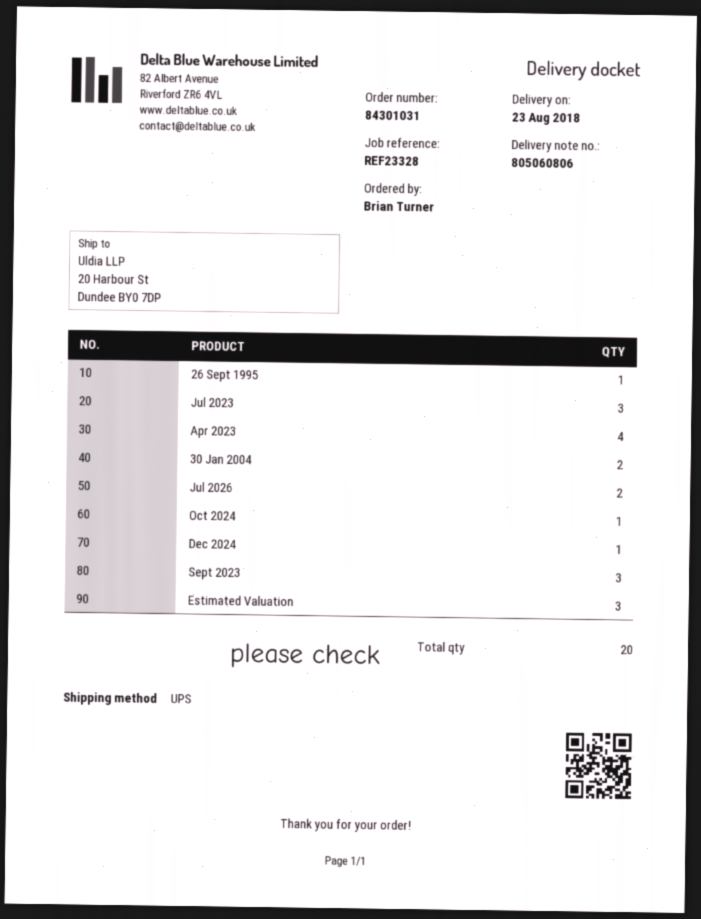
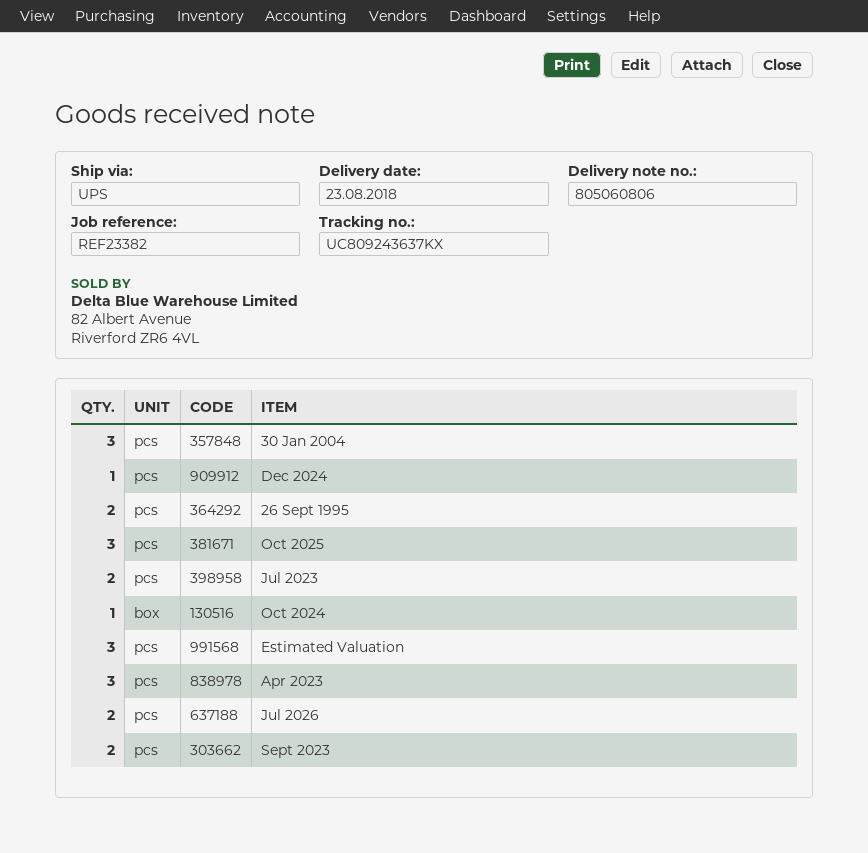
reference: REF23328 -> REF23382
26 Sept 1995: 1 -> 2
Jul 2023: 3 -> 2
Apr 2023: 4 -> 3
30 Jan 2004: 2 -> 3
Sept 2023: 3 -> 2
Oct 2025: none -> 3

